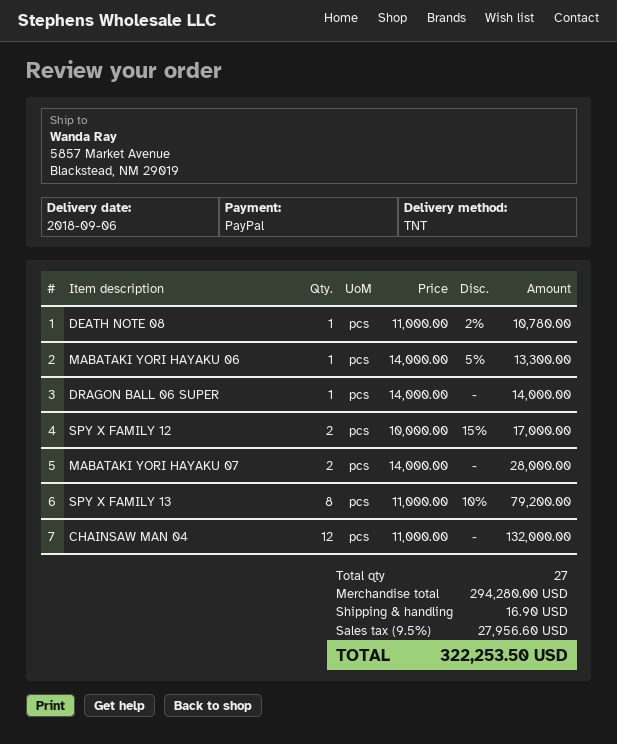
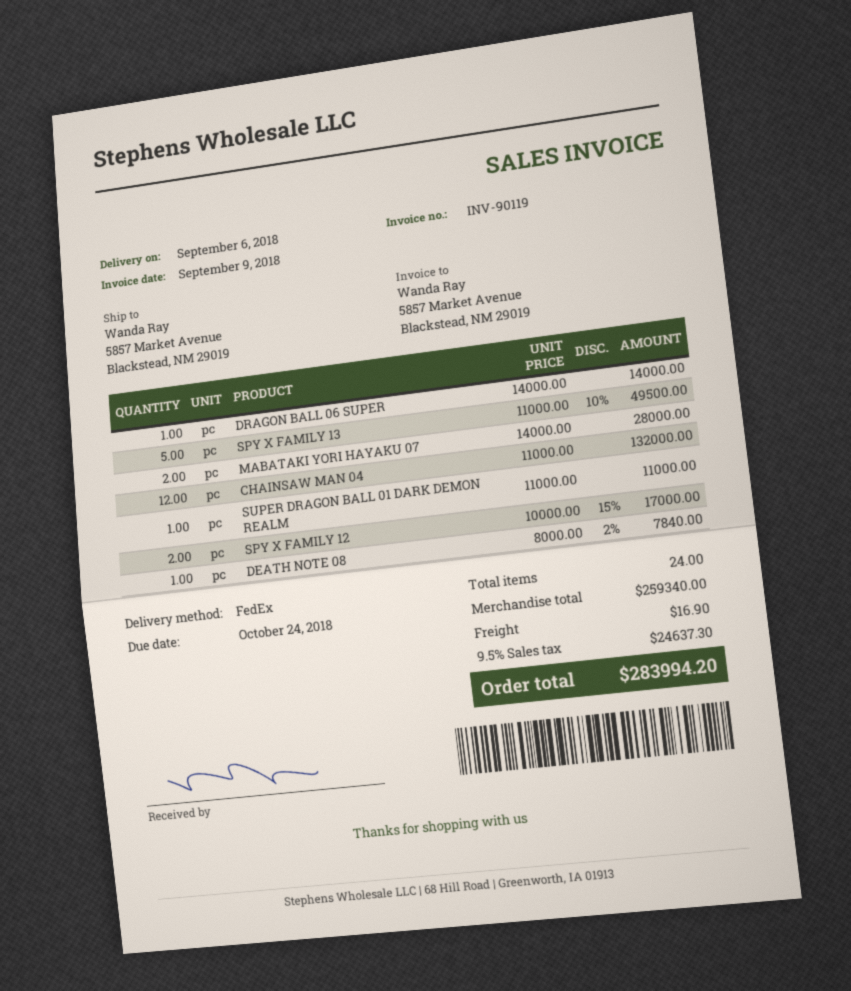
shipping method: TNT -> FedEx
DEATH NOTE 08: 1 x 11000.00 - 2% = 10780.00 -> 1 x 8000.00 - 2% = 7840.00
MABATAKI YORI HAYAKU 06: 1 x 14000.00 - 5% = 13300.00 -> none
SPY X FAMILY 13: 8 x 11000.00 - 10% = 79200.00 -> 5 x 11000.00 - 10% = 49500.00
SUPER DRAGON BALL 01 DARK DEMON REALM: none -> 1 x 11000.00 = 11000.00
total quantity: 27 -> 24
subtotal: 294280.00 -> 259340.00
tax: 9.5% = 27956.60 -> 9.5% = 24637.30
total: 322253.50 -> 283994.20

